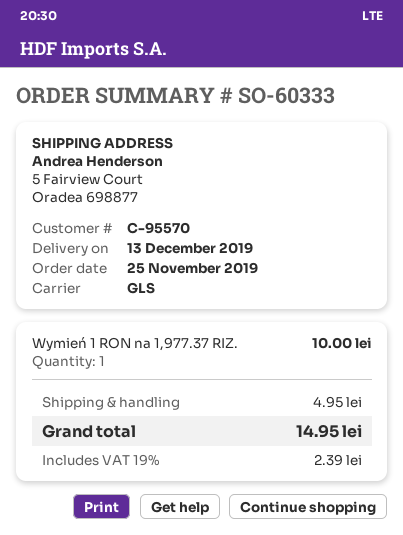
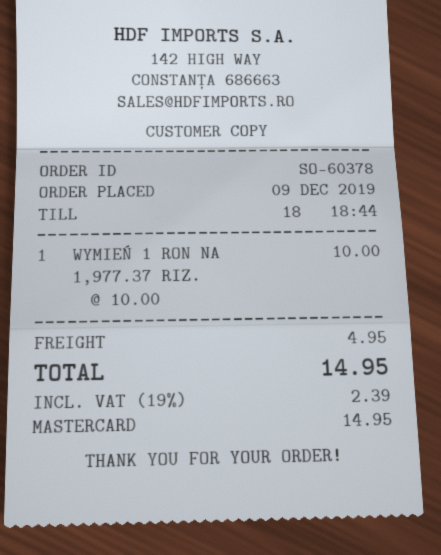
order number: SO-60333 -> SO-60378
order date: 2019-11-25 -> 2019-12-09

